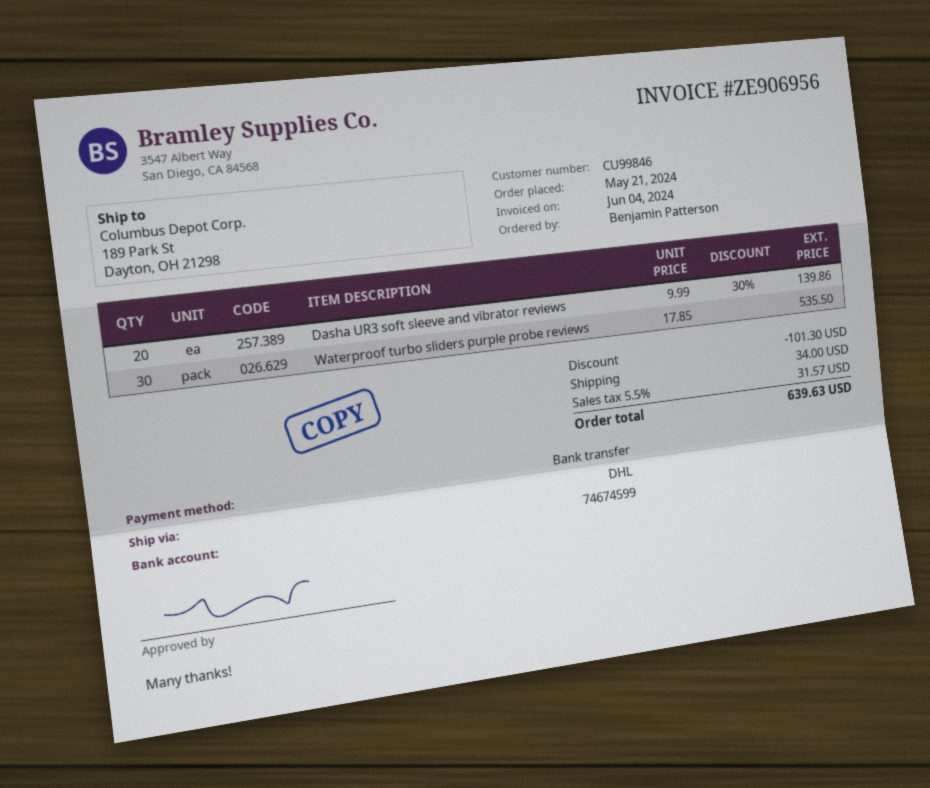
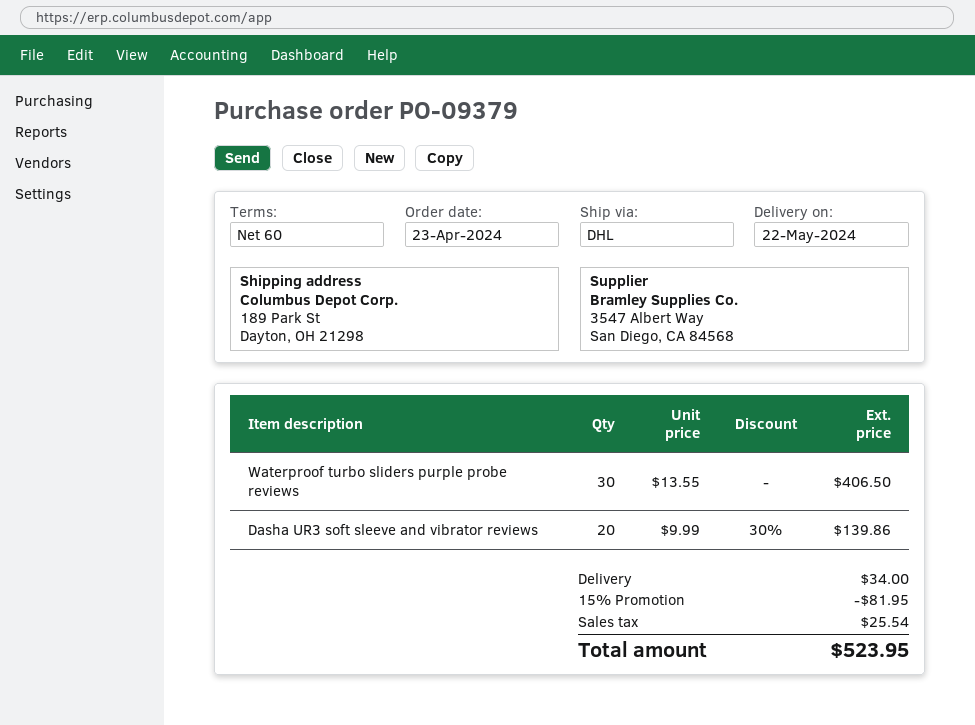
order date: 2024-05-21 -> 2024-04-23
Waterproof turbo sliders purple probe reviews: 30 x 17.85 = 535.50 -> 30 x 13.55 = 406.50
discount: 101.30 -> 81.95
tax: 31.57 -> 25.54
total: 639.63 -> 523.95

